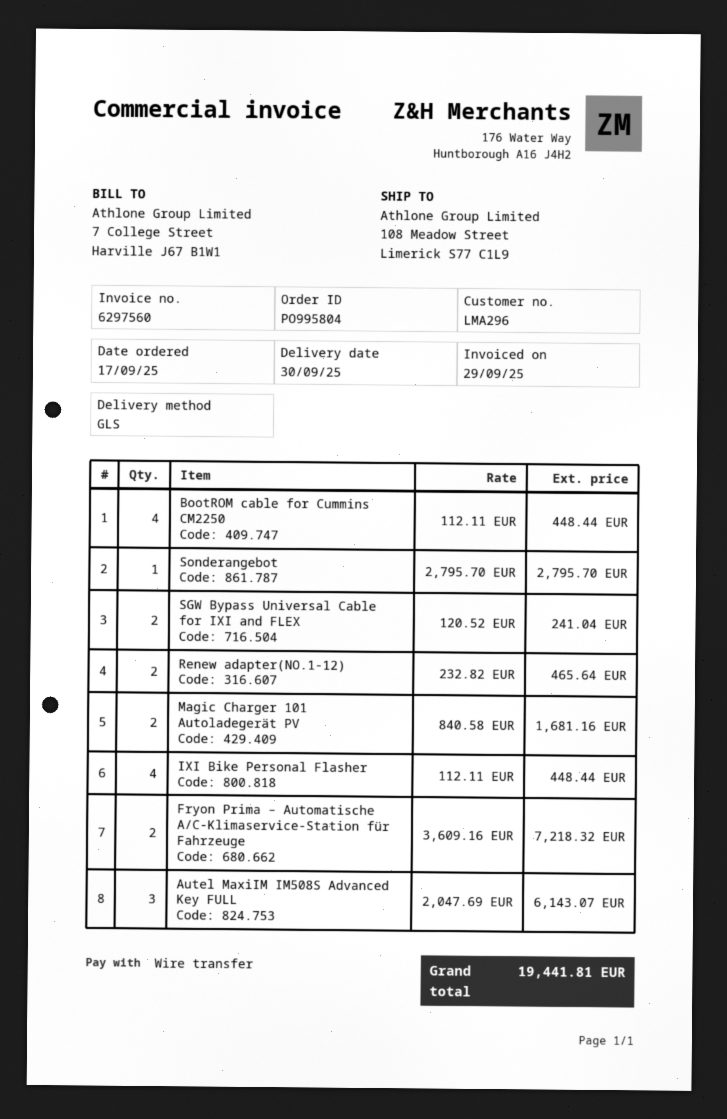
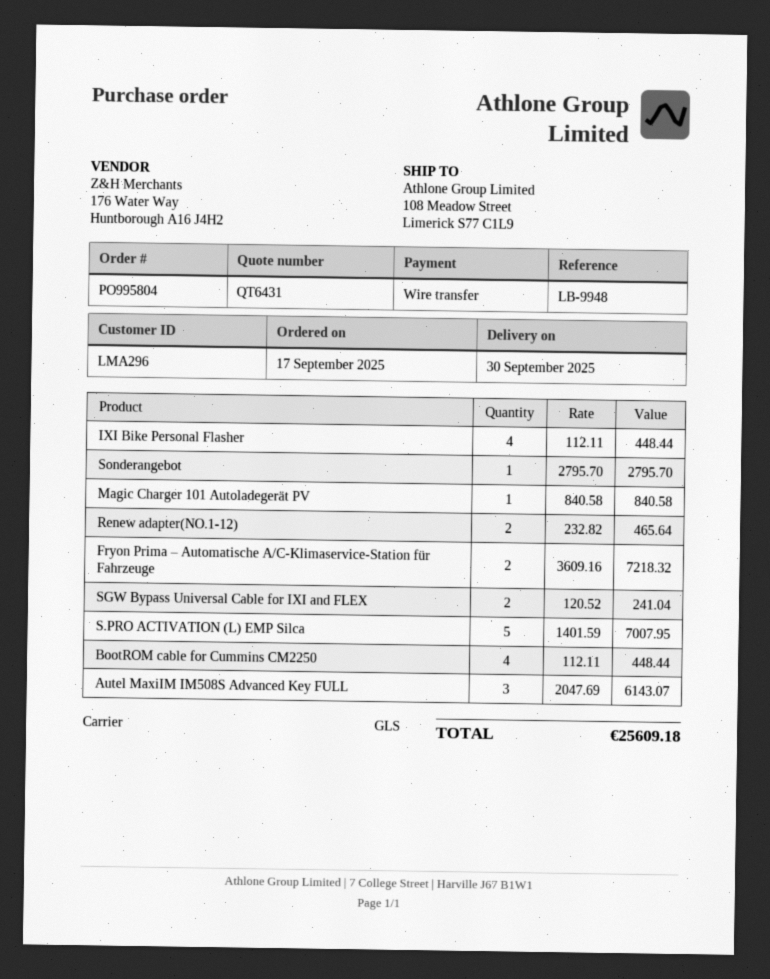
Magic Charger 101 Autoladegerät PV: 2 x 840.58 = 1681.16 -> 1 x 840.58 = 840.58
S.PRO ACTIVATION (L) EMP Silca: none -> 5 x 1401.59 = 7007.95
total: 19441.81 -> 25609.18

